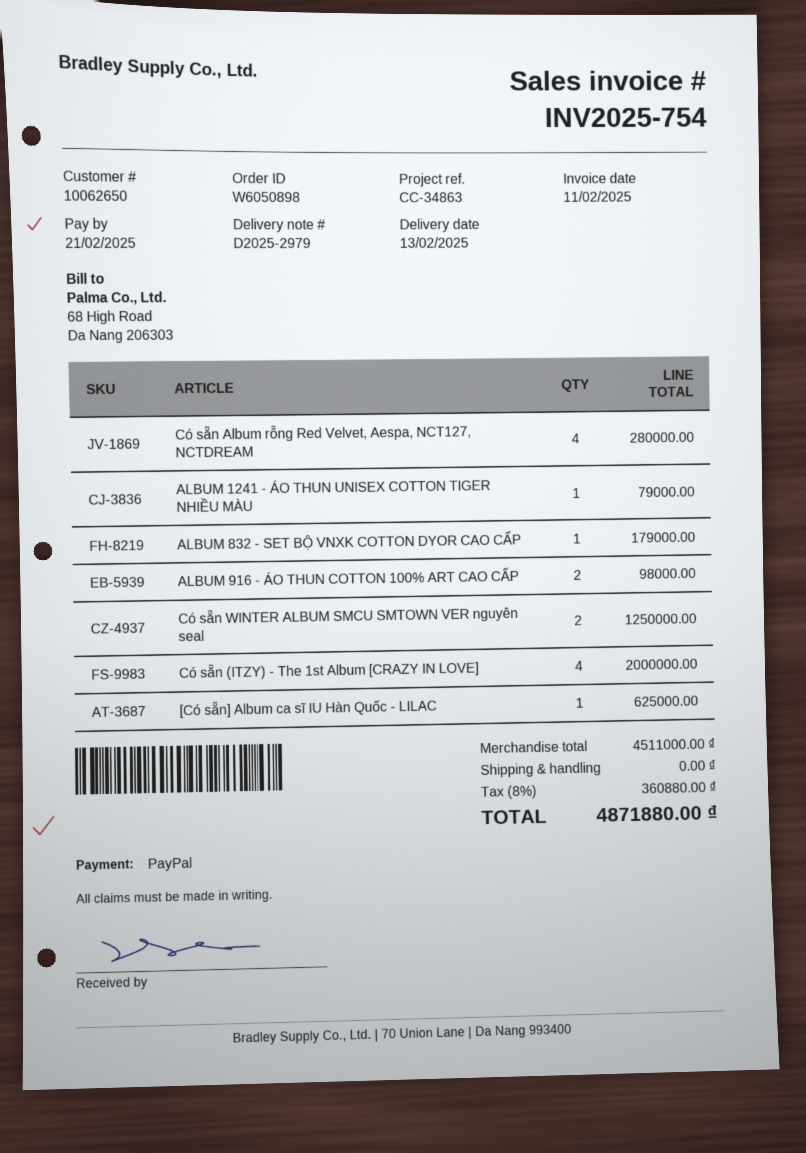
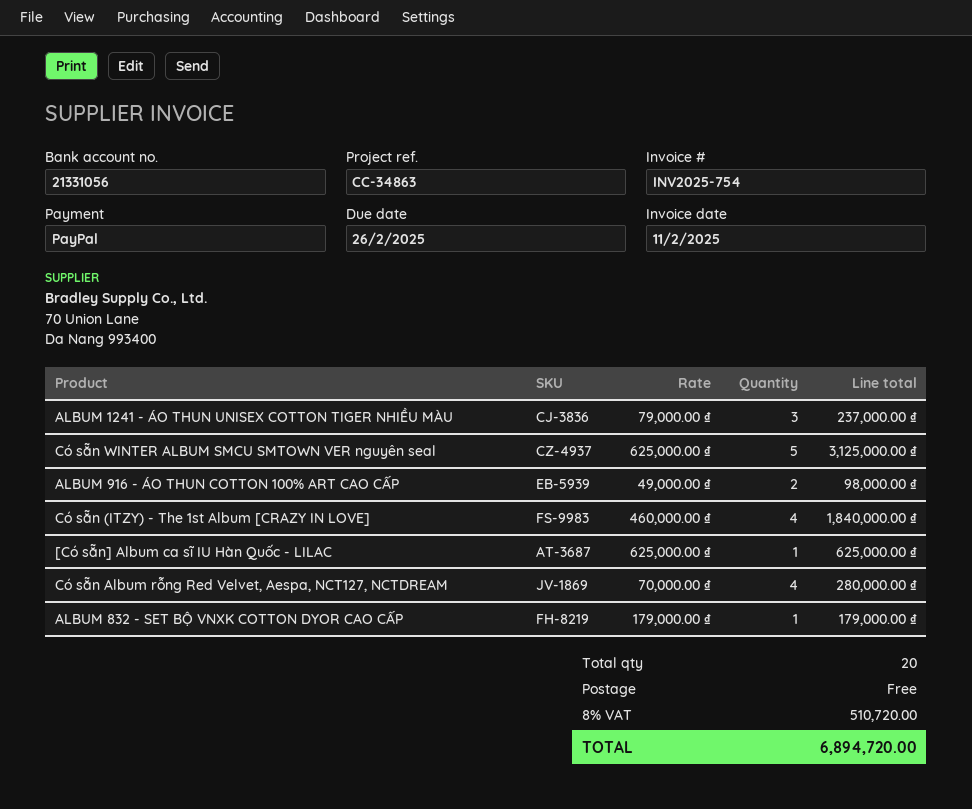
due date: 2025-02-21 -> 2025-02-26
ALBUM 1241 - ÁO THUN UNISEX COTTON TIGER NHIỀU MÀU: 1 for 79000.00 -> 3 for 237000.00
Có sẵn WINTER ALBUM SMCU SMTOWN VER nguyên seal: 2 for 1250000.00 -> 5 for 3125000.00
Có sẵn (ITZY) - The 1st Album [CRAZY IN LOVE]: 4 for 2000000.00 -> 4 for 1840000.00
tax: 8% = 360880.00 -> 8% = 510720.00
total: 4871880.00 -> 6894720.00

